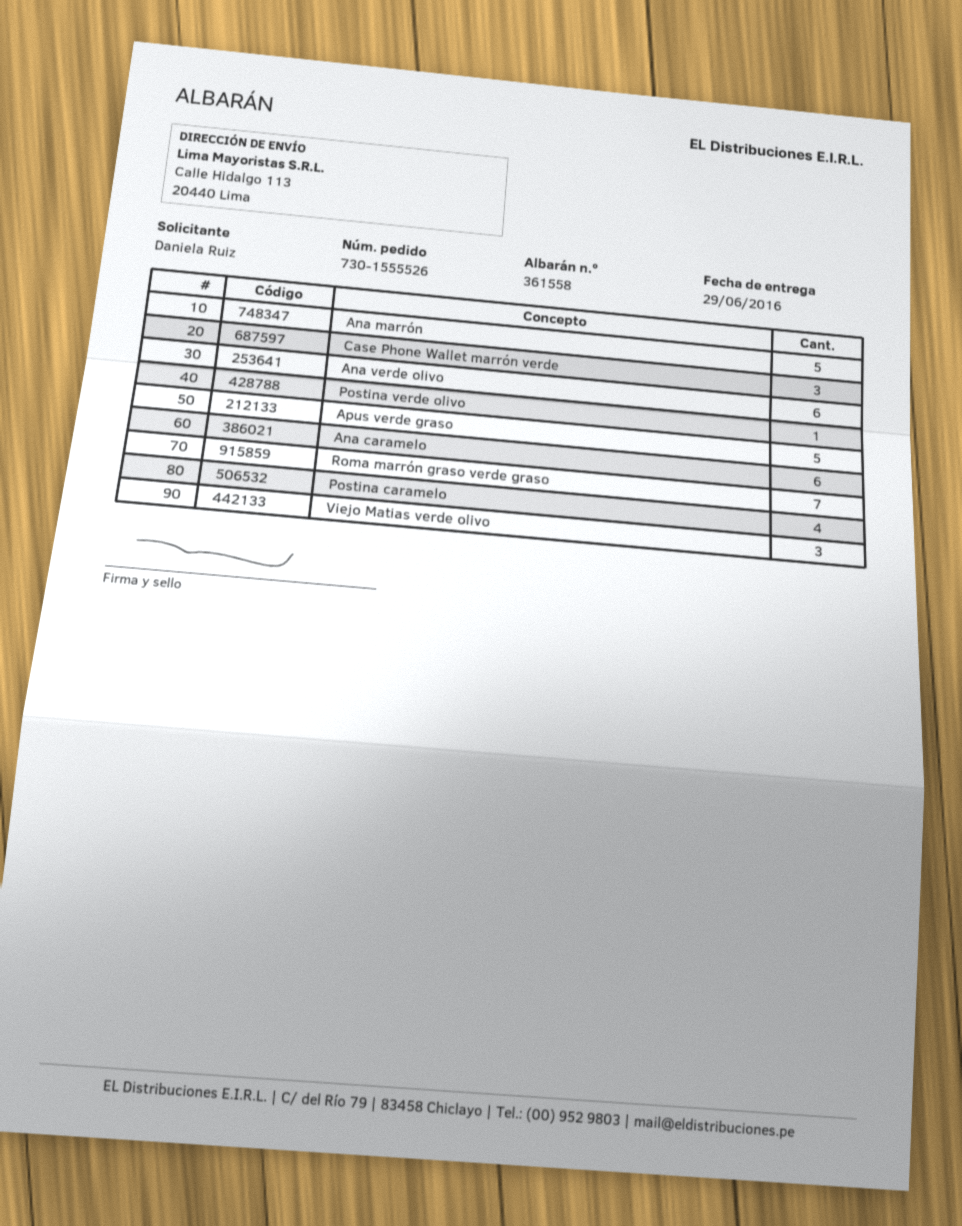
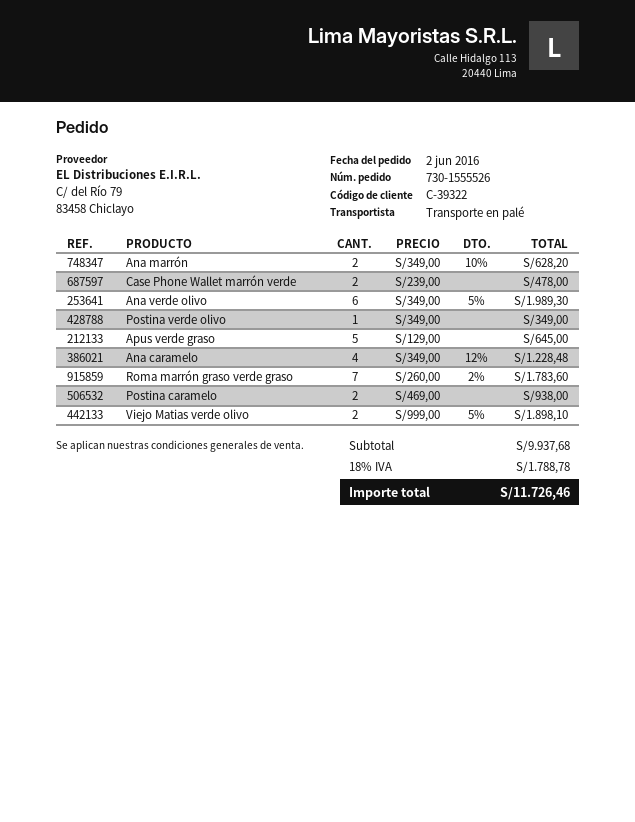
Ana marrón: 5 -> 2
Case Phone Wallet marrón verde: 3 -> 2
Ana caramelo: 6 -> 4
Postina caramelo: 4 -> 2
Viejo Matias verde olivo: 3 -> 2

